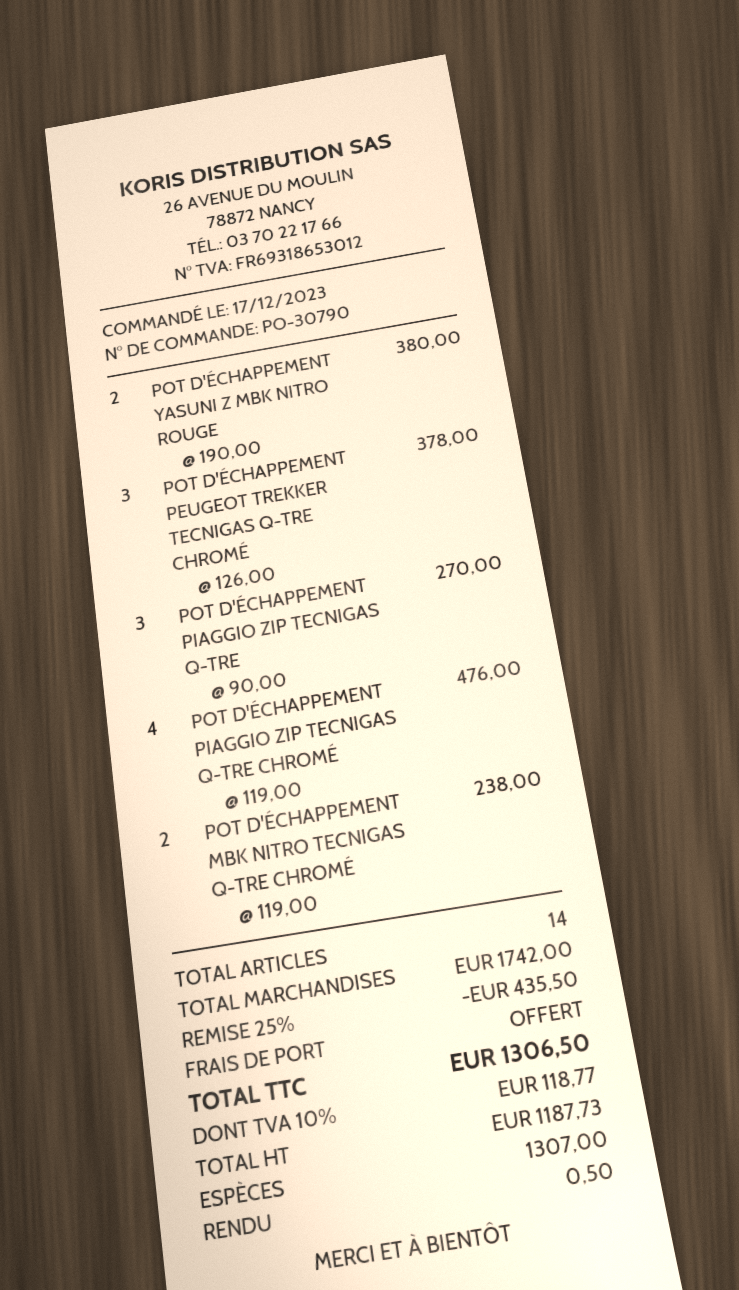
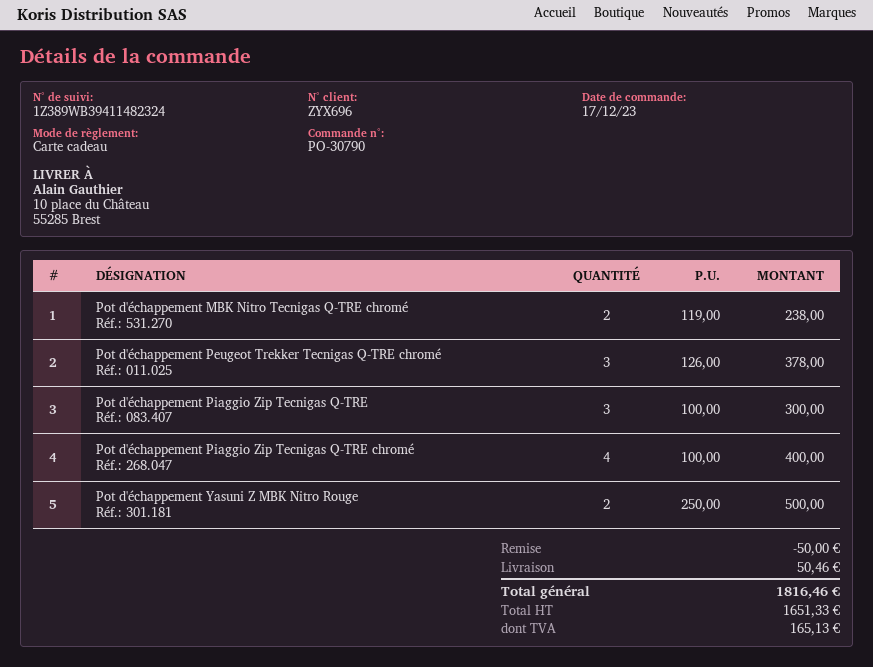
payment method: cash -> gift card
POT D'ÉCHAPPEMENT YASUNI Z MBK NITRO ROUGE: 2 x 190.00 = 380.00 -> 2 x 250.00 = 500.00
POT D'ÉCHAPPEMENT PIAGGIO ZIP TECNIGAS Q-TRE: 3 x 90.00 = 270.00 -> 3 x 100.00 = 300.00
POT D'ÉCHAPPEMENT PIAGGIO ZIP TECNIGAS Q-TRE CHROMÉ: 4 x 119.00 = 476.00 -> 4 x 100.00 = 400.00
discount: 435.50 -> 50.00
shipping: 0.00 -> 50.46
net: 1187.73 -> 1651.33
tax: 118.77 -> 165.13
total: 1306.50 -> 1816.46

